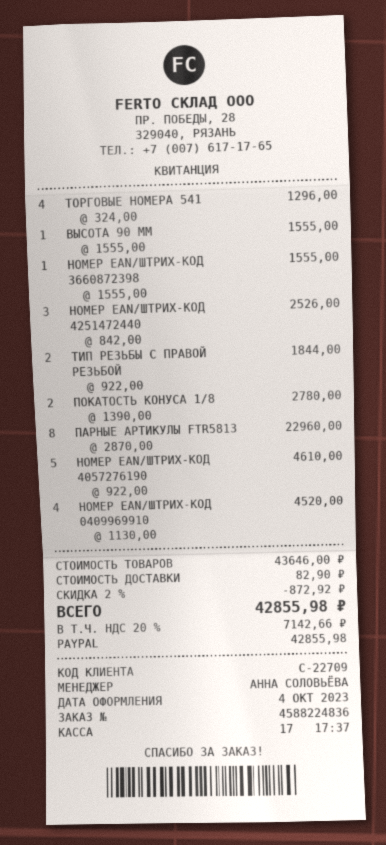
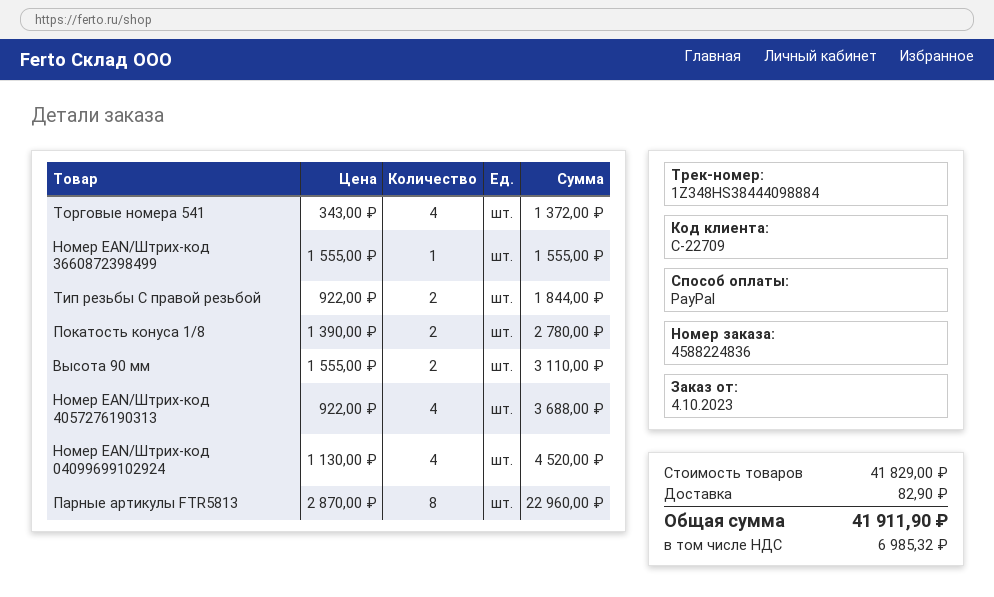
ТОРГОВЫЕ НОМЕРА 541: 4 x 324.00 = 1296.00 -> 4 x 343.00 = 1372.00
ВЫСОТА 90 ММ: 1 x 1555.00 = 1555.00 -> 2 x 1555.00 = 3110.00
НОМЕР EAN/ШТРИХ-КОД 4251472440: 3 x 842.00 = 2526.00 -> none
НОМЕР EAN/ШТРИХ-КОД 4057276190: 5 x 922.00 = 4610.00 -> 4 x 922.00 = 3688.00
subtotal: 43646.00 -> 41829.00
discount: 2% = 872.92 -> none
tax: 7142.66 -> 6985.32
total: 42855.98 -> 41911.90

